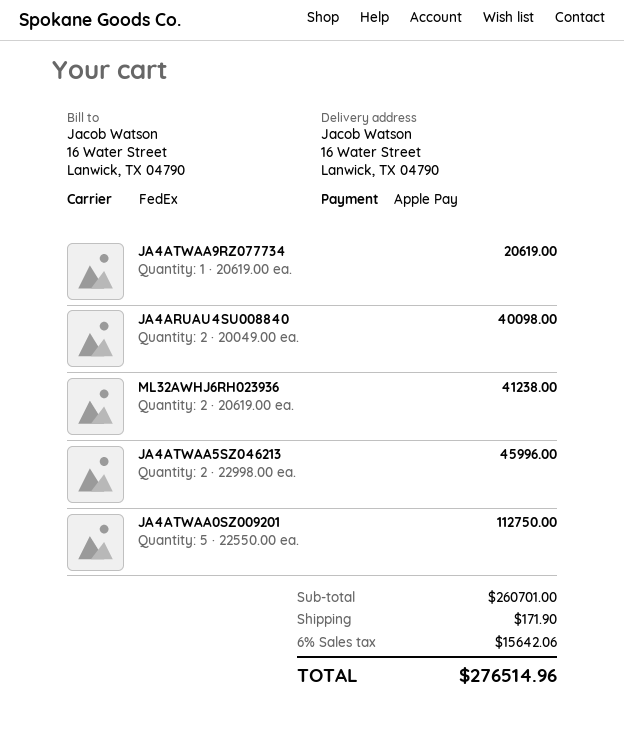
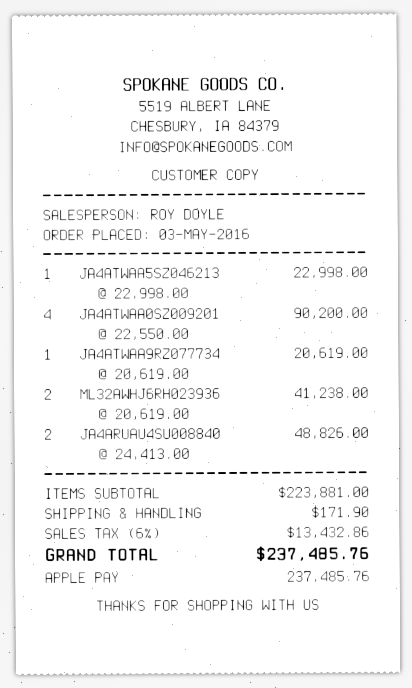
JA4ARUAU4SU008840: 2 x 20049.00 = 40098.00 -> 2 x 24413.00 = 48826.00
JA4ATWAA5SZ046213: 2 x 22998.00 = 45996.00 -> 1 x 22998.00 = 22998.00
JA4ATWAA0SZ009201: 5 x 22550.00 = 112750.00 -> 4 x 22550.00 = 90200.00
subtotal: 260701.00 -> 223881.00
tax: 6% = 15642.06 -> 6% = 13432.86
total: 276514.96 -> 237485.76

